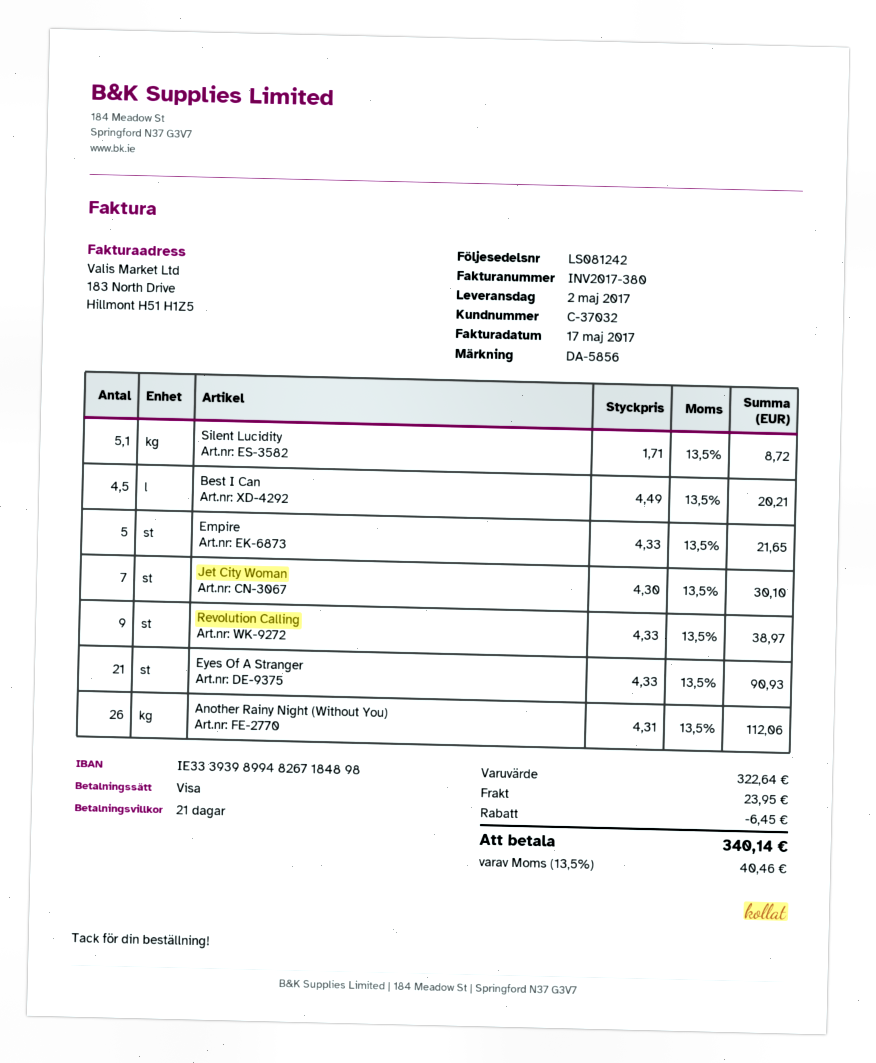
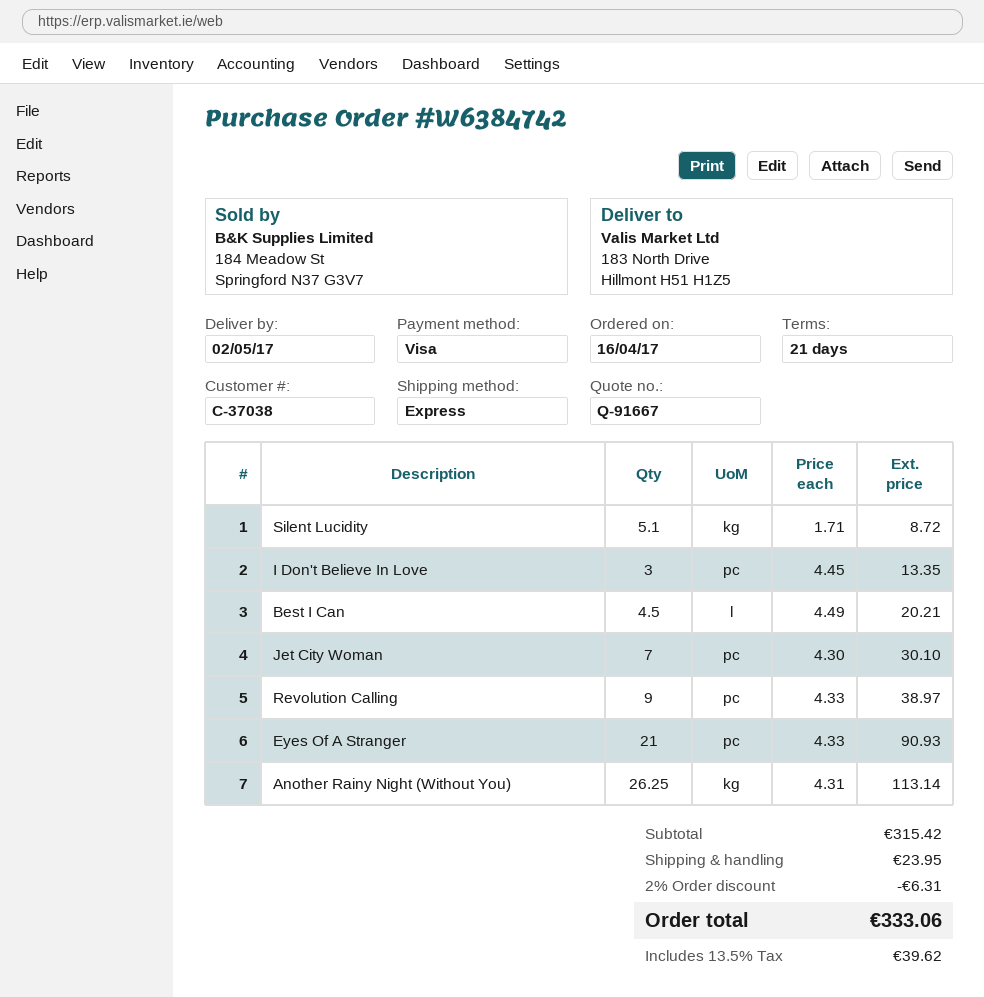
customer number: C-37032 -> C-37038
Empire: 5 x 4.33 = 21.65 -> none
Another Rainy Night (Without You): 26 x 4.31 = 112.06 -> 26.25 x 4.31 = 113.14
I Don't Believe In Love: none -> 3 x 4.45 = 13.35
subtotal: 322.64 -> 315.42
discount: 6.45 -> 6.31
tax: 13.5% = 40.46 -> 13.5% = 39.62
total: 340.14 -> 333.06

